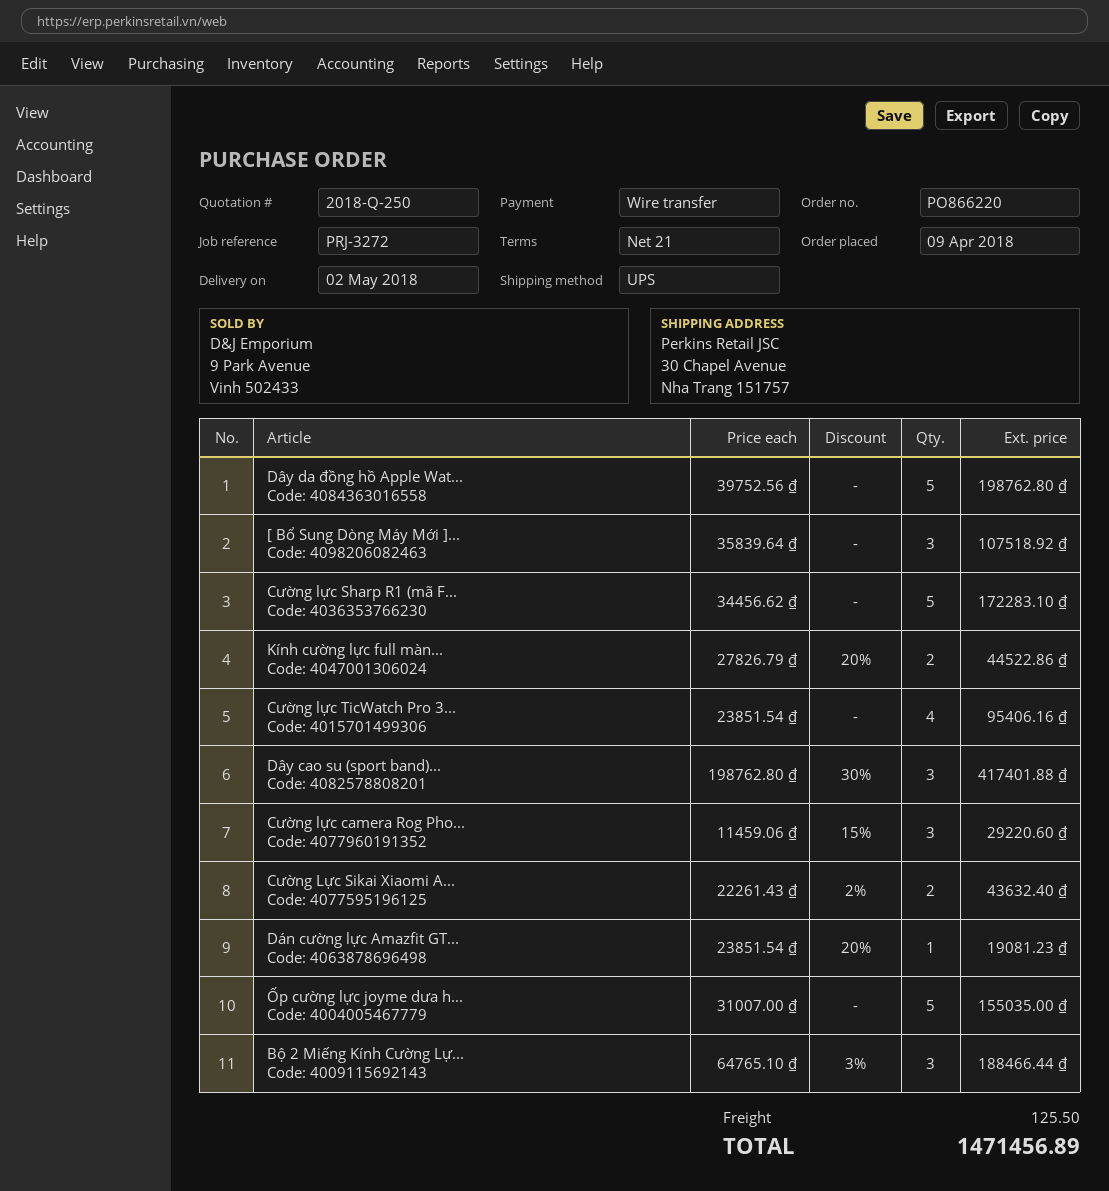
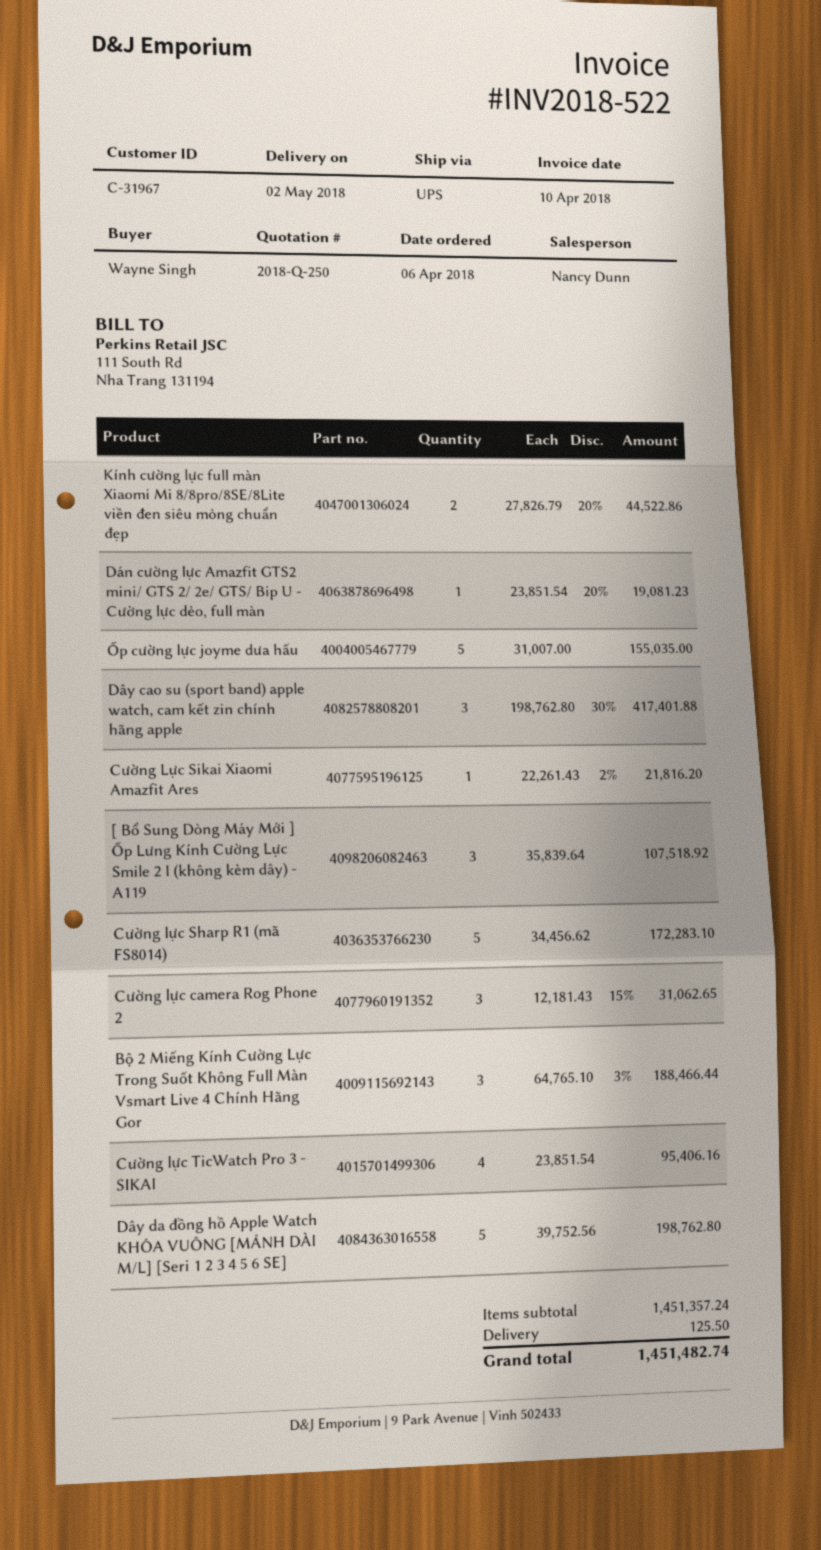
order date: 2018-04-09 -> 2018-04-06
Cường lực camera Rog Pho...: 3 x 11459.06 - 15% = 29220.60 -> 3 x 12181.43 - 15% = 31062.65
Cường Lực Sikai Xiaomi A...: 2 x 22261.43 - 2% = 43632.40 -> 1 x 22261.43 - 2% = 21816.20
total: 1471456.89 -> 1451482.74

